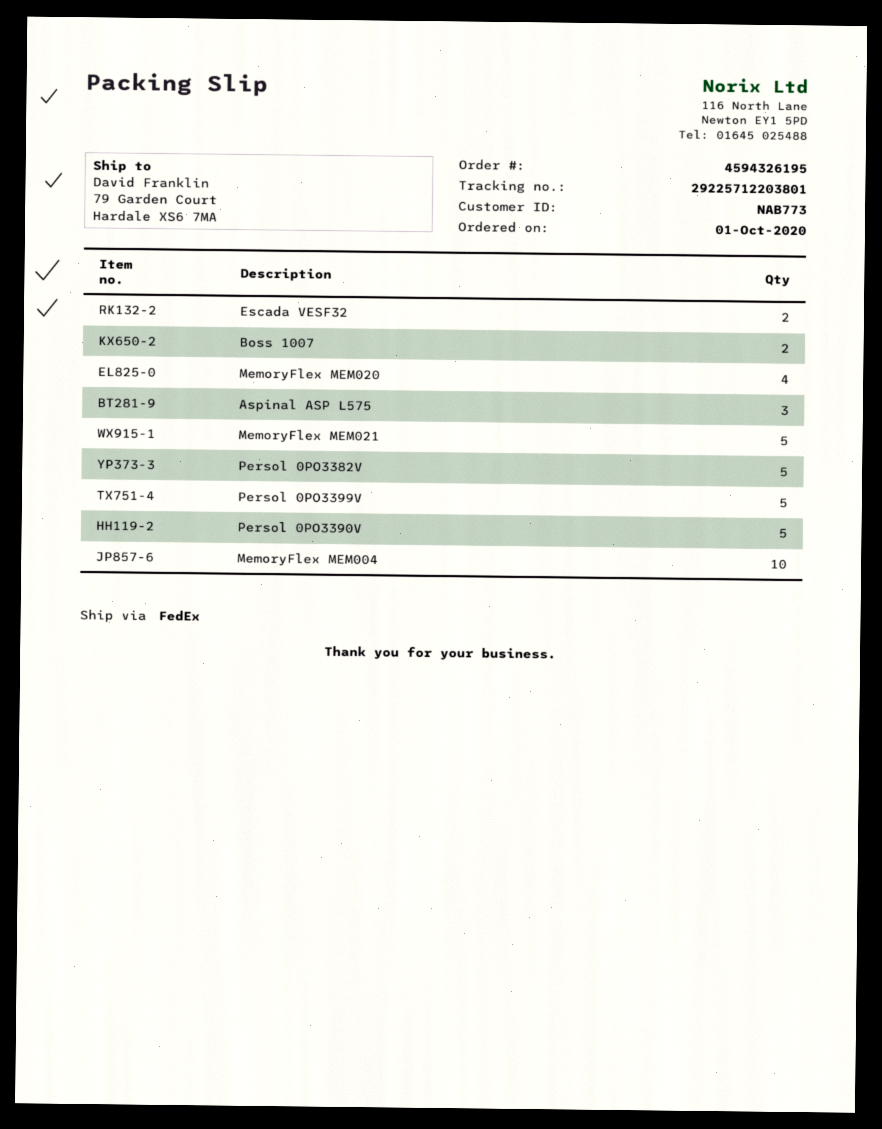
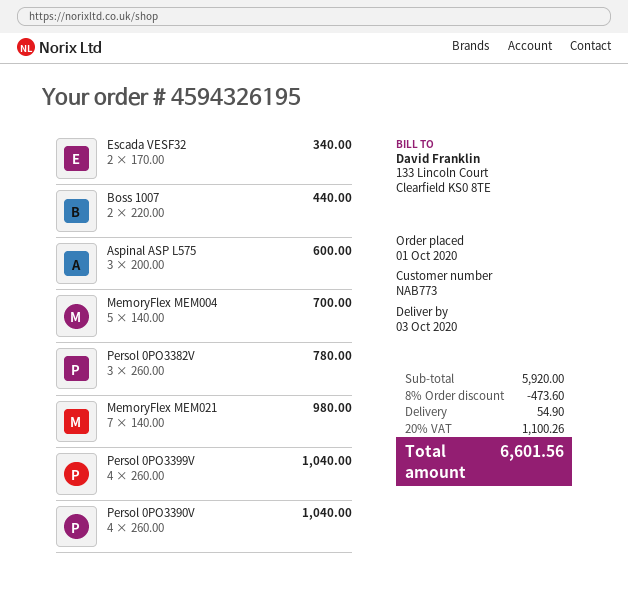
MemoryFlex MEM020: 4 -> none
MemoryFlex MEM021: 5 -> 7
Persol 0PO3382V: 5 -> 3
Persol 0PO3399V: 5 -> 4
Persol 0PO3390V: 5 -> 4
MemoryFlex MEM004: 10 -> 5

